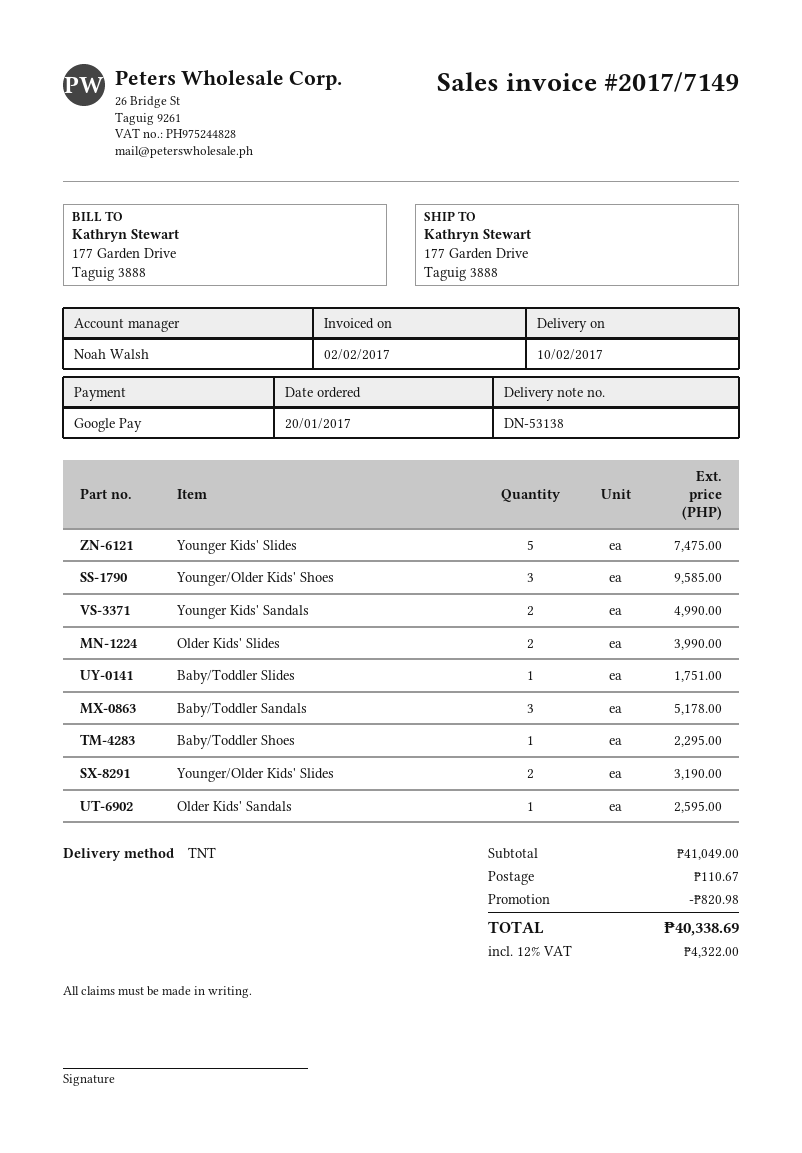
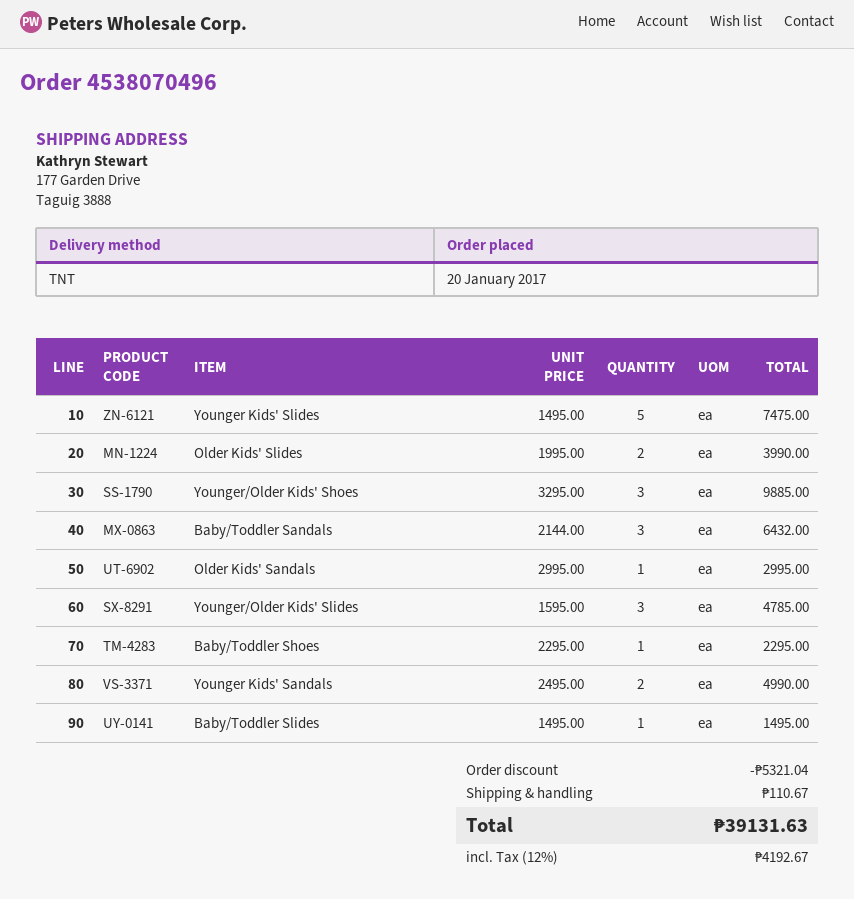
Younger/Older Kids' Shoes: 3 for 9585.00 -> 3 for 9885.00
Baby/Toddler Slides: 1 for 1751.00 -> 1 for 1495.00
Baby/Toddler Sandals: 3 for 5178.00 -> 3 for 6432.00
Younger/Older Kids' Slides: 2 for 3190.00 -> 3 for 4785.00
Older Kids' Sandals: 1 for 2595.00 -> 1 for 2995.00
discount: 820.98 -> 5321.04
tax: 12% = 4322.00 -> 12% = 4192.67
total: 40338.69 -> 39131.63

